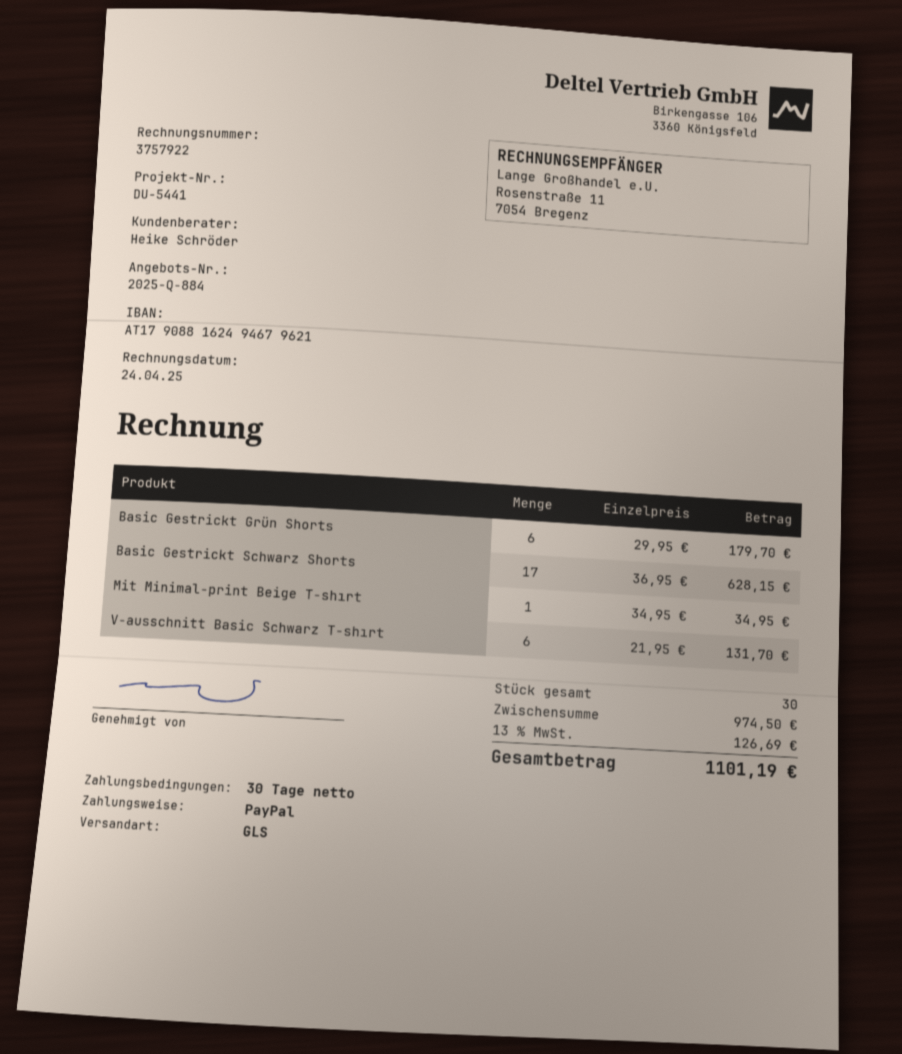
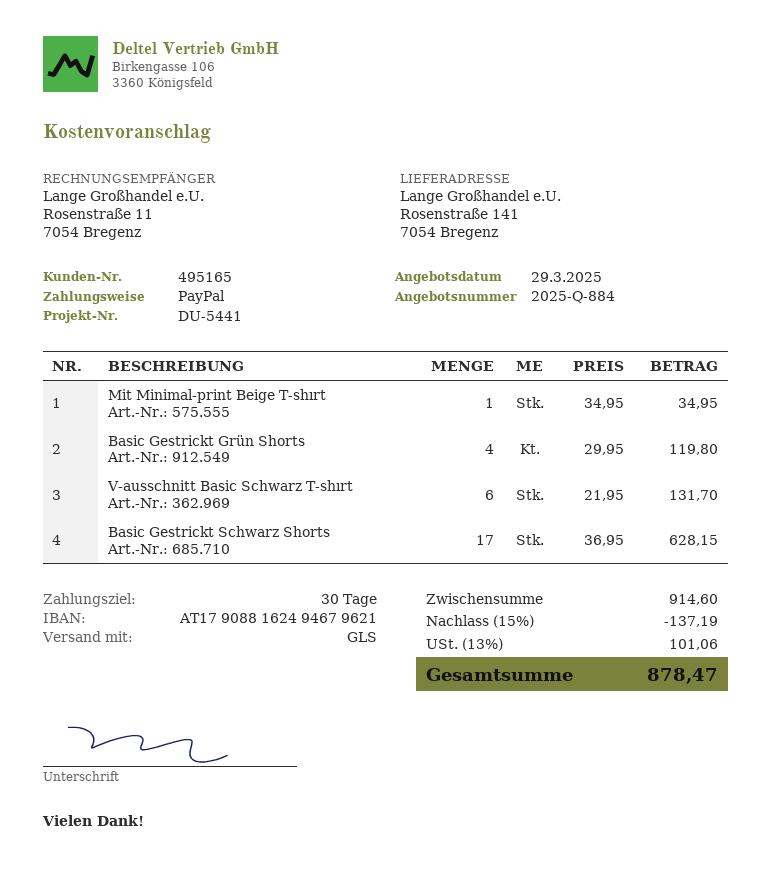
Basic Gestrickt Grün Shorts: 6 x 29.95 = 179.70 -> 4 x 29.95 = 119.80
subtotal: 974.50 -> 914.60
discount: none -> 15% = 137.19
tax: 13% = 126.69 -> 13% = 101.06
total: 1101.19 -> 878.47

